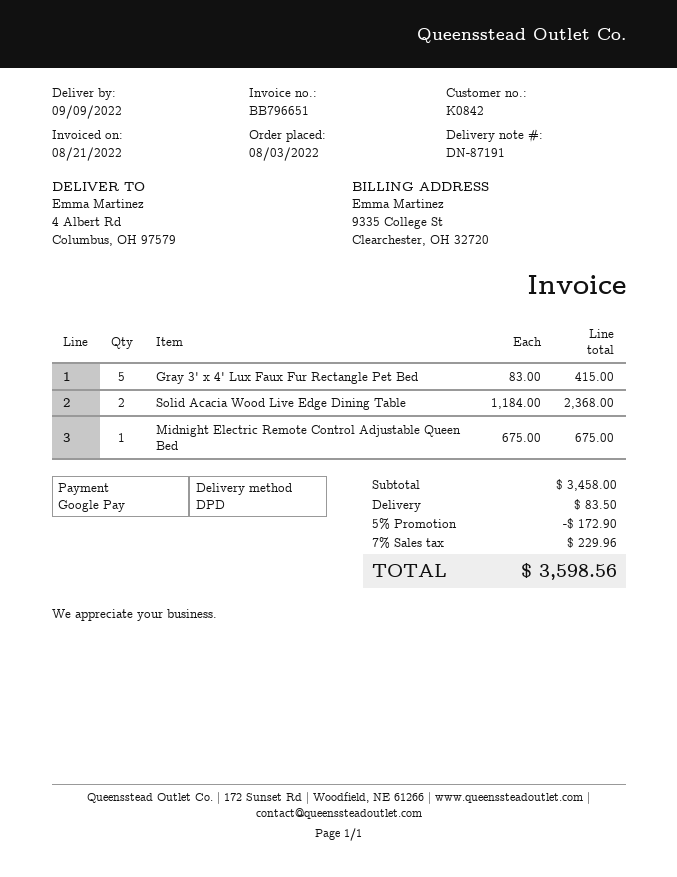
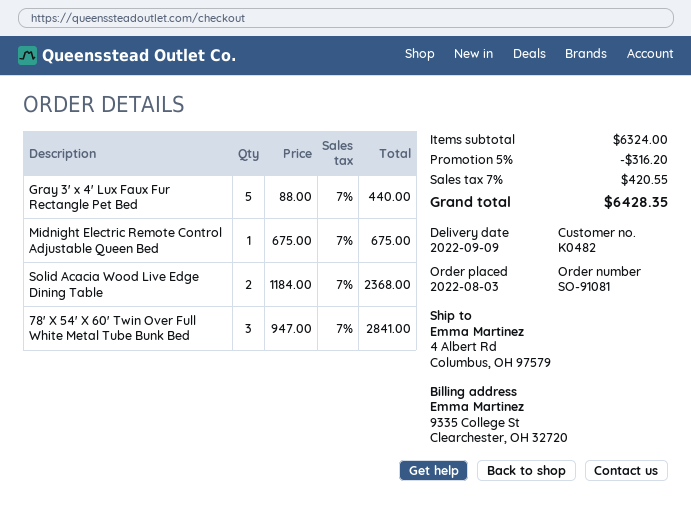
customer number: K0842 -> K0482
Gray 3' x 4' Lux Faux Fur Rectangle Pet Bed: 5 x 83.00 = 415.00 -> 5 x 88.00 = 440.00
78' X 54' X 60' Twin Over Full White Metal Tube Bunk Bed: none -> 3 x 947.00 = 2841.00
subtotal: 3458.00 -> 6324.00
discount: 5% = 172.90 -> 5% = 316.20
shipping: 83.50 -> none
tax: 7% = 229.96 -> 7% = 420.55
total: 3598.56 -> 6428.35

